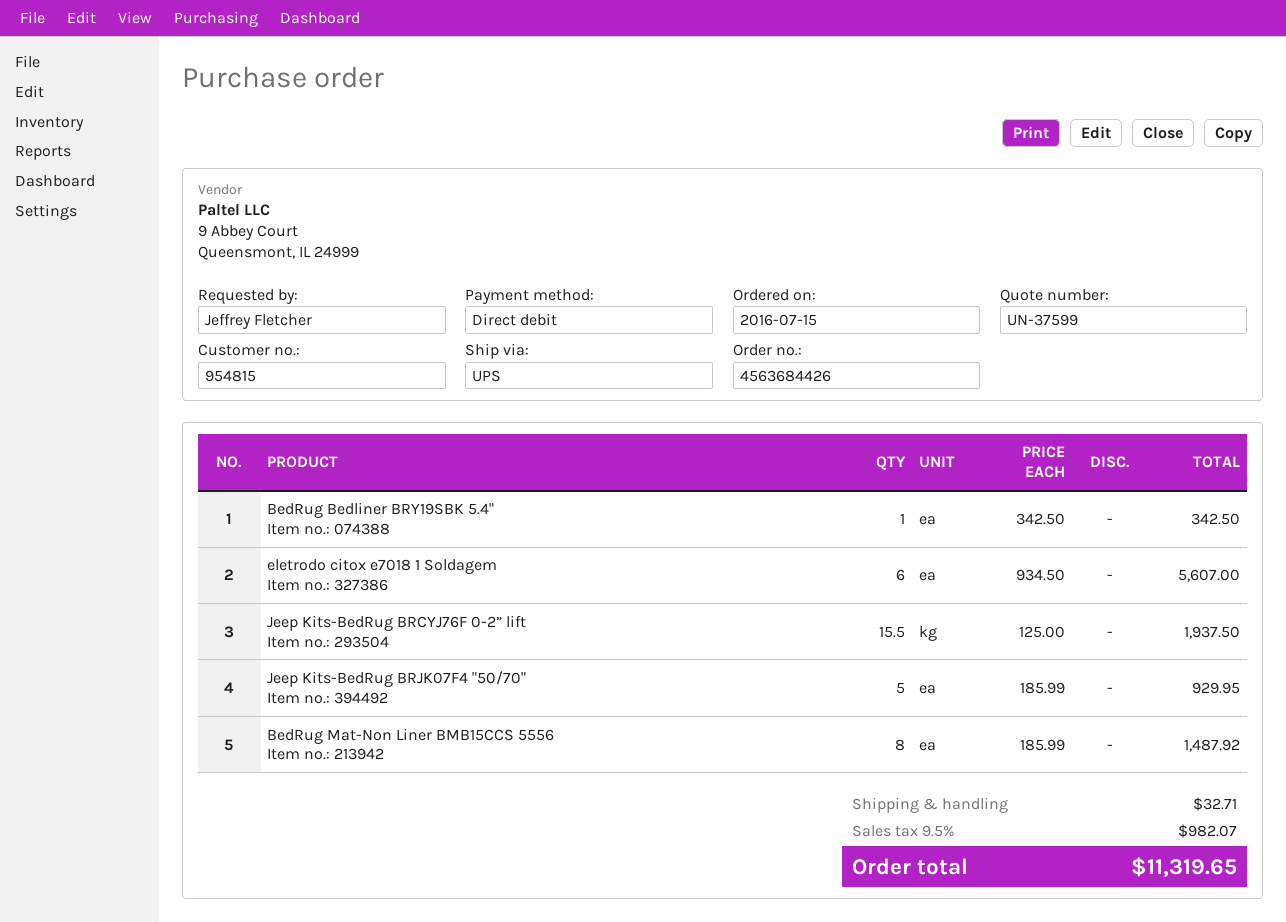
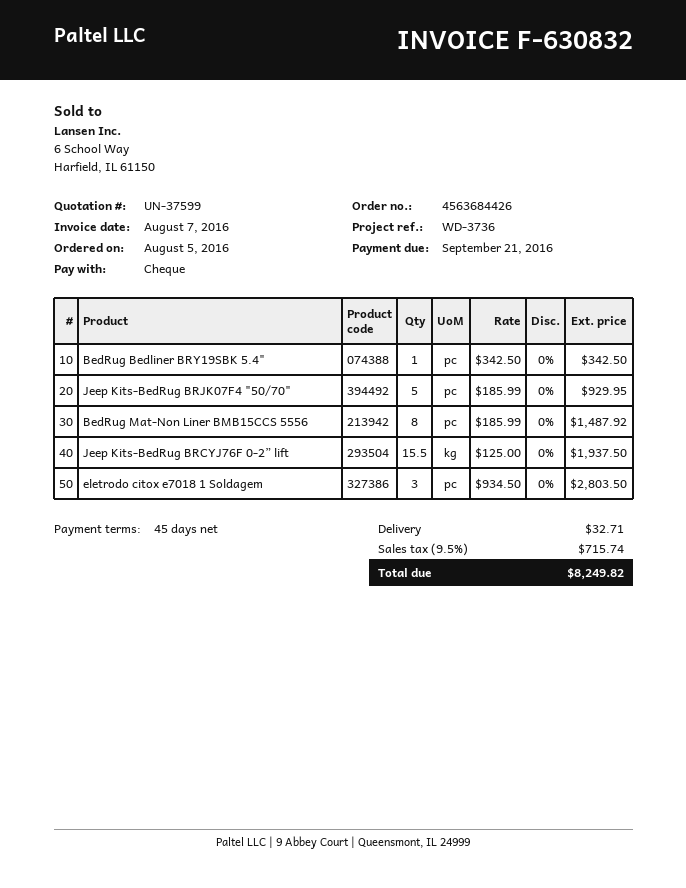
order date: 2016-07-15 -> 2016-08-05
payment method: direct debit -> cheque
eletrodo citox e7018 1 Soldagem: 6 x 934.50 = 5607.00 -> 3 x 934.50 = 2803.50
tax: 9.5% = 982.07 -> 9.5% = 715.74
total: 11319.65 -> 8249.82

